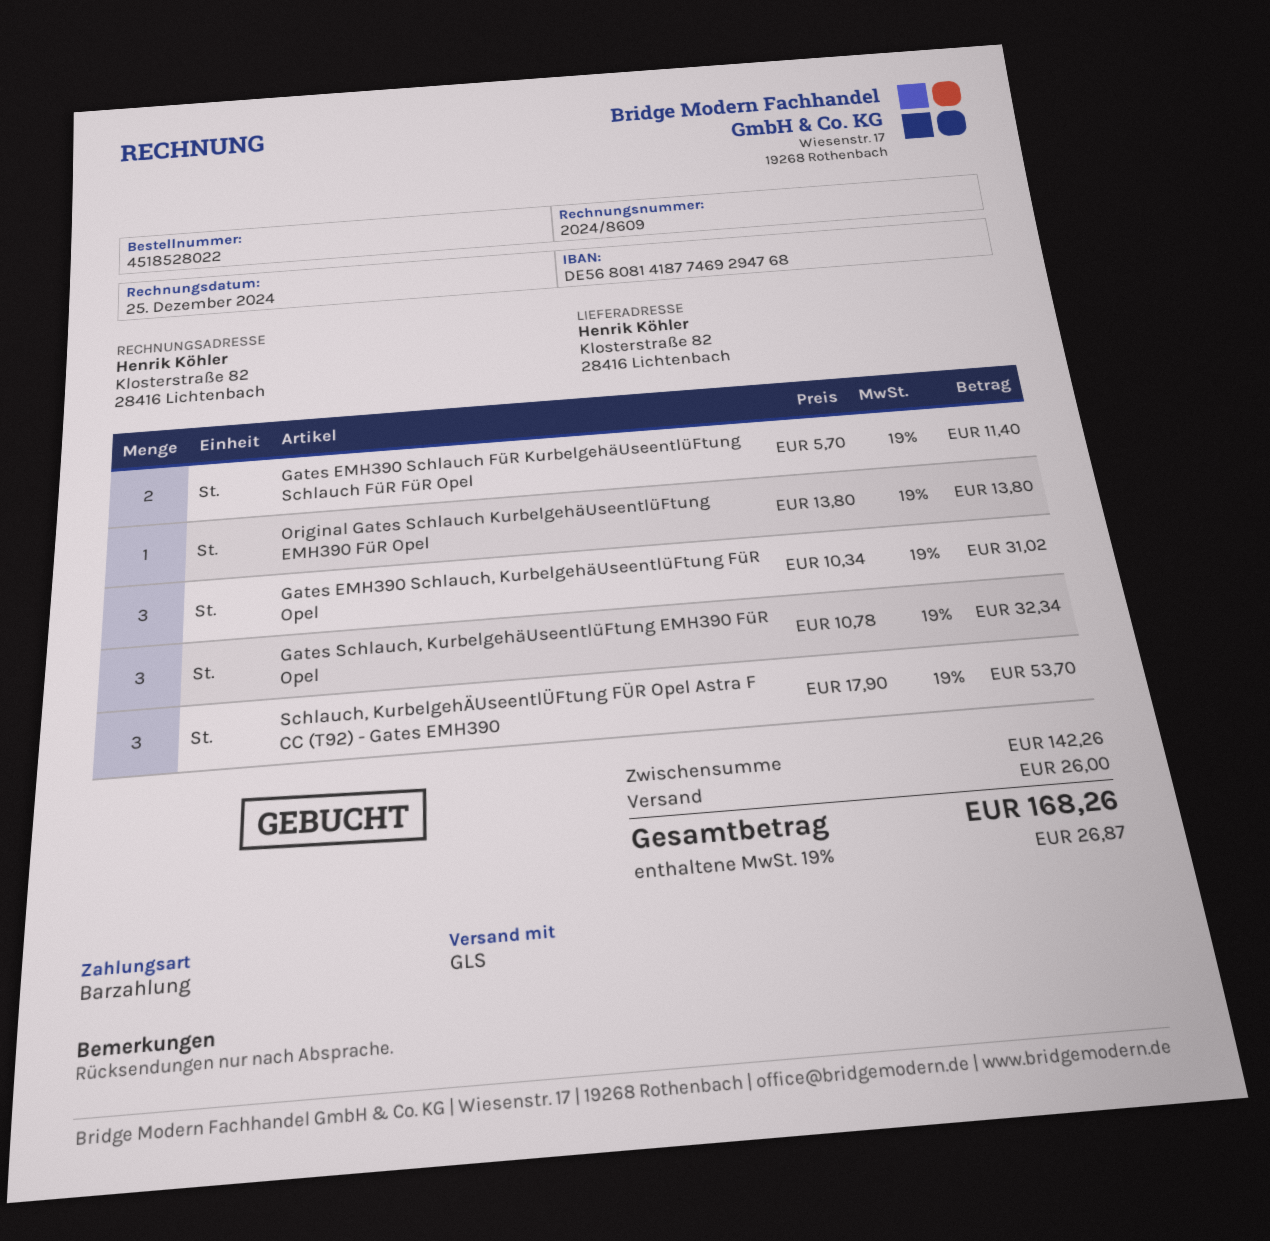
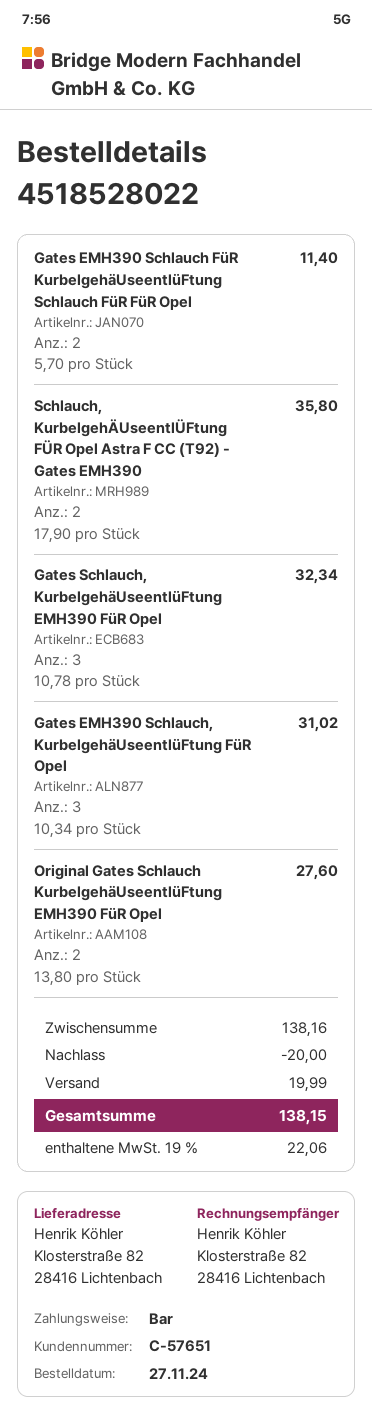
Original Gates Schlauch KurbelgehäUseentlüFtung EMH390 FüR Opel: 1 x 13.80 = 13.80 -> 2 x 13.80 = 27.60
Schlauch, KurbelgehÄUseentlÜFtung FÜR Opel Astra F CC (T92) - Gates EMH390: 3 x 17.90 = 53.70 -> 2 x 17.90 = 35.80
subtotal: 142.26 -> 138.16
discount: none -> 20.00
shipping: 26.00 -> 19.99
tax: 19% = 26.87 -> 19% = 22.06
total: 168.26 -> 138.15

